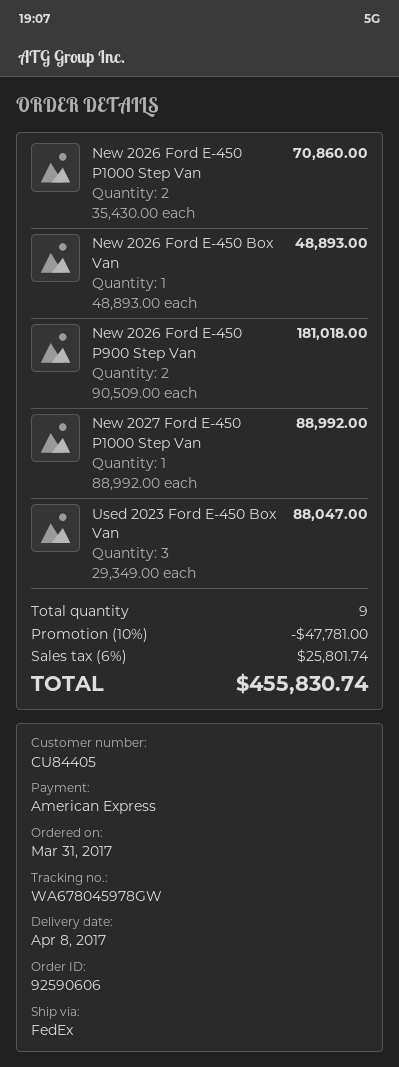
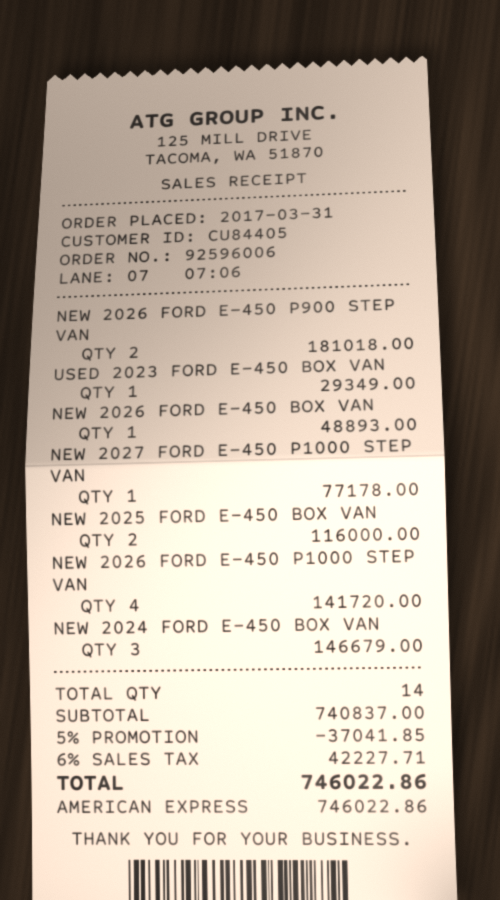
order number: 92590606 -> 92596006
New 2026 Ford E-450 P1000 Step Van: 2 for 70860.00 -> 4 for 141720.00
New 2027 Ford E-450 P1000 Step Van: 1 for 88992.00 -> 1 for 77178.00
Used 2023 Ford E-450 Box Van: 3 for 88047.00 -> 1 for 29349.00
NEW 2025 FORD E-450 BOX VAN: none -> 2 for 116000.00
NEW 2024 FORD E-450 BOX VAN: none -> 3 for 146679.00
total quantity: 9 -> 14
discount: 10% = 47781.00 -> 5% = 37041.85
tax: 6% = 25801.74 -> 6% = 42227.71
total: 455830.74 -> 746022.86

